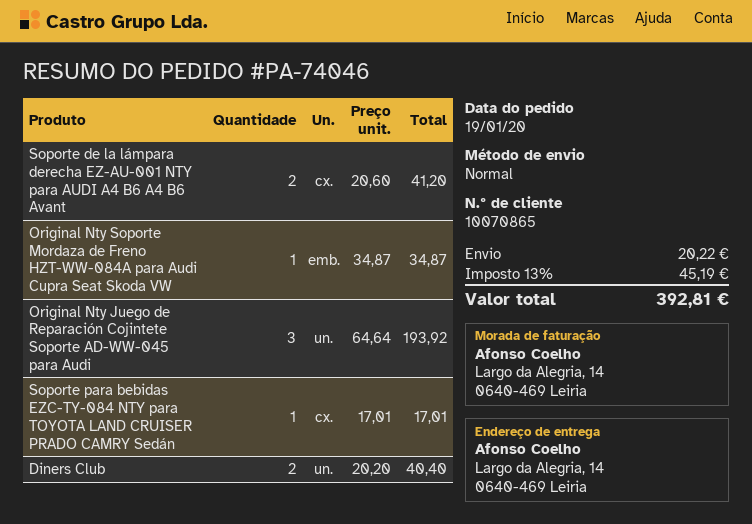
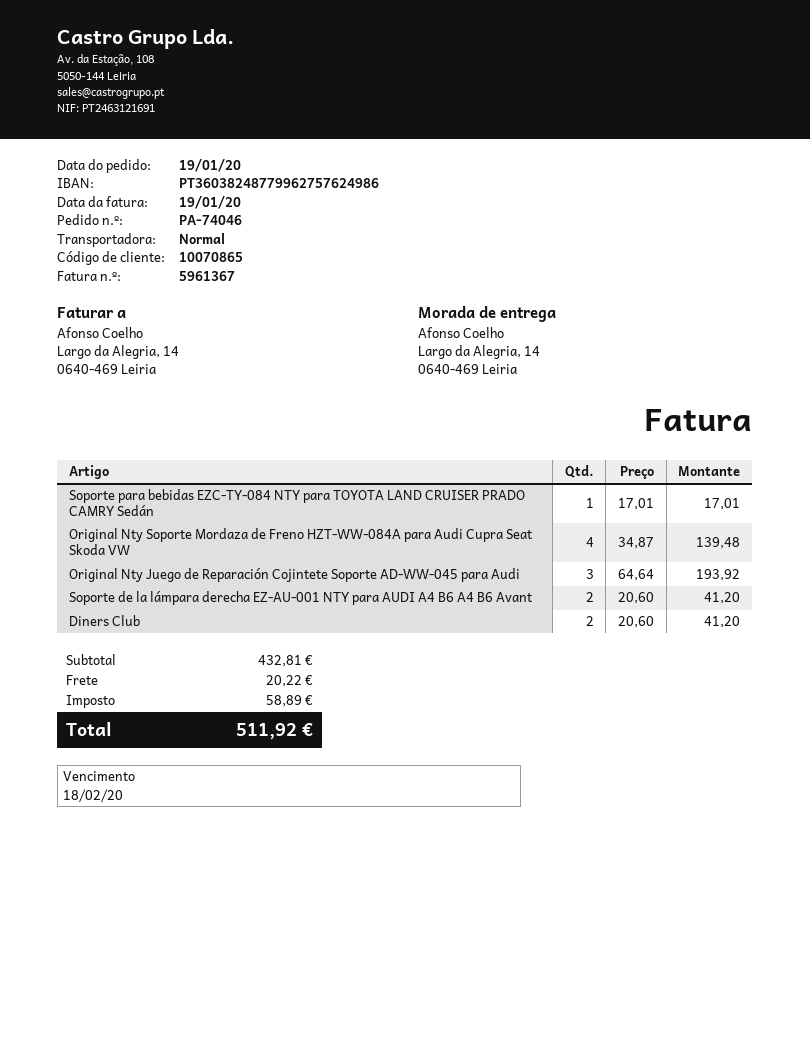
Original Nty Soporte Mordaza de Freno HZT-WW-084A para Audi Cupra Seat Skoda VW: 1 x 34.87 = 34.87 -> 4 x 34.87 = 139.48
Diners Club: 2 x 20.20 = 40.40 -> 2 x 20.60 = 41.20
tax: 45.19 -> 58.89
total: 392.81 -> 511.92

